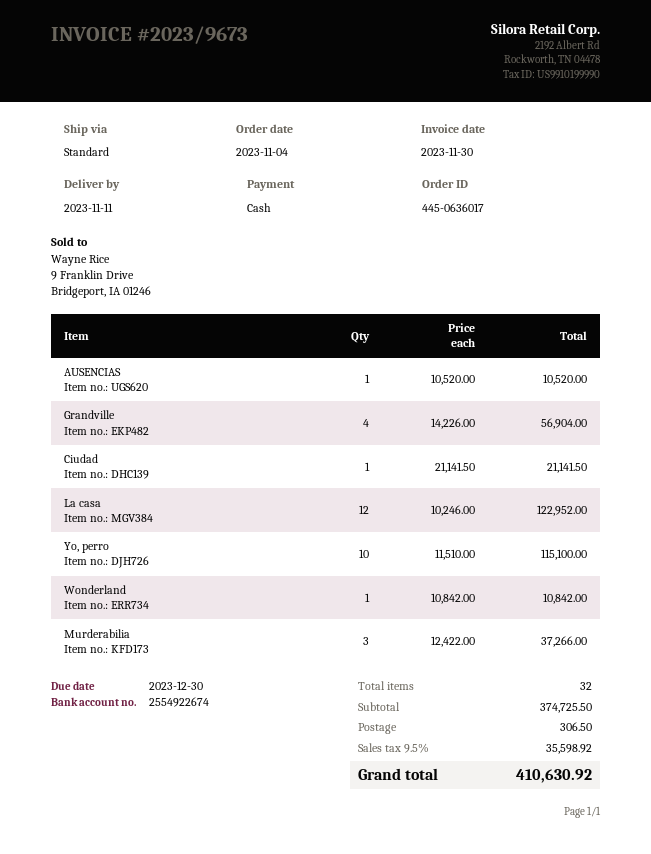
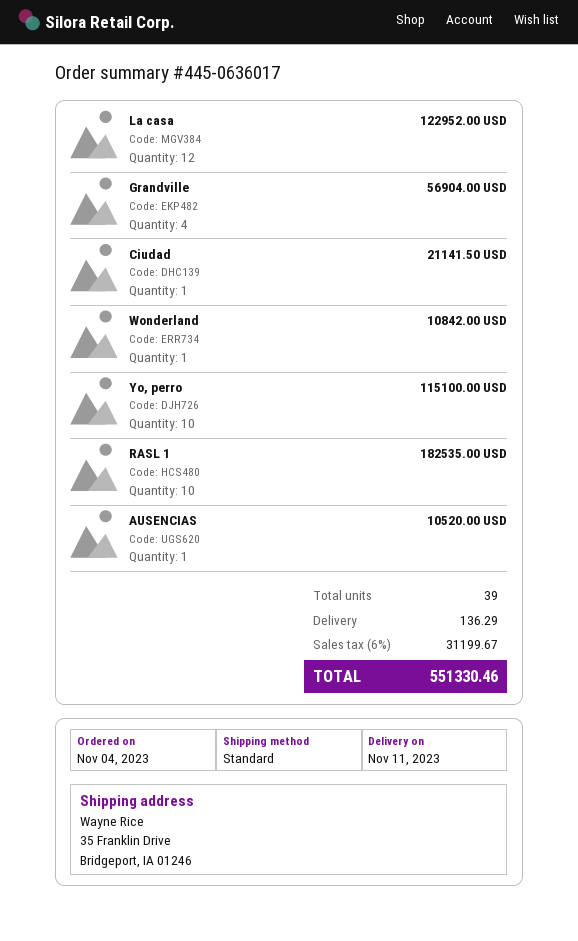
Murderabilia: 3 for 37266.00 -> none
RASL 1: none -> 10 for 182535.00
total quantity: 32 -> 39
shipping: 306.50 -> 136.29
tax: 9.5% = 35598.92 -> 6% = 31199.67
total: 410630.92 -> 551330.46

